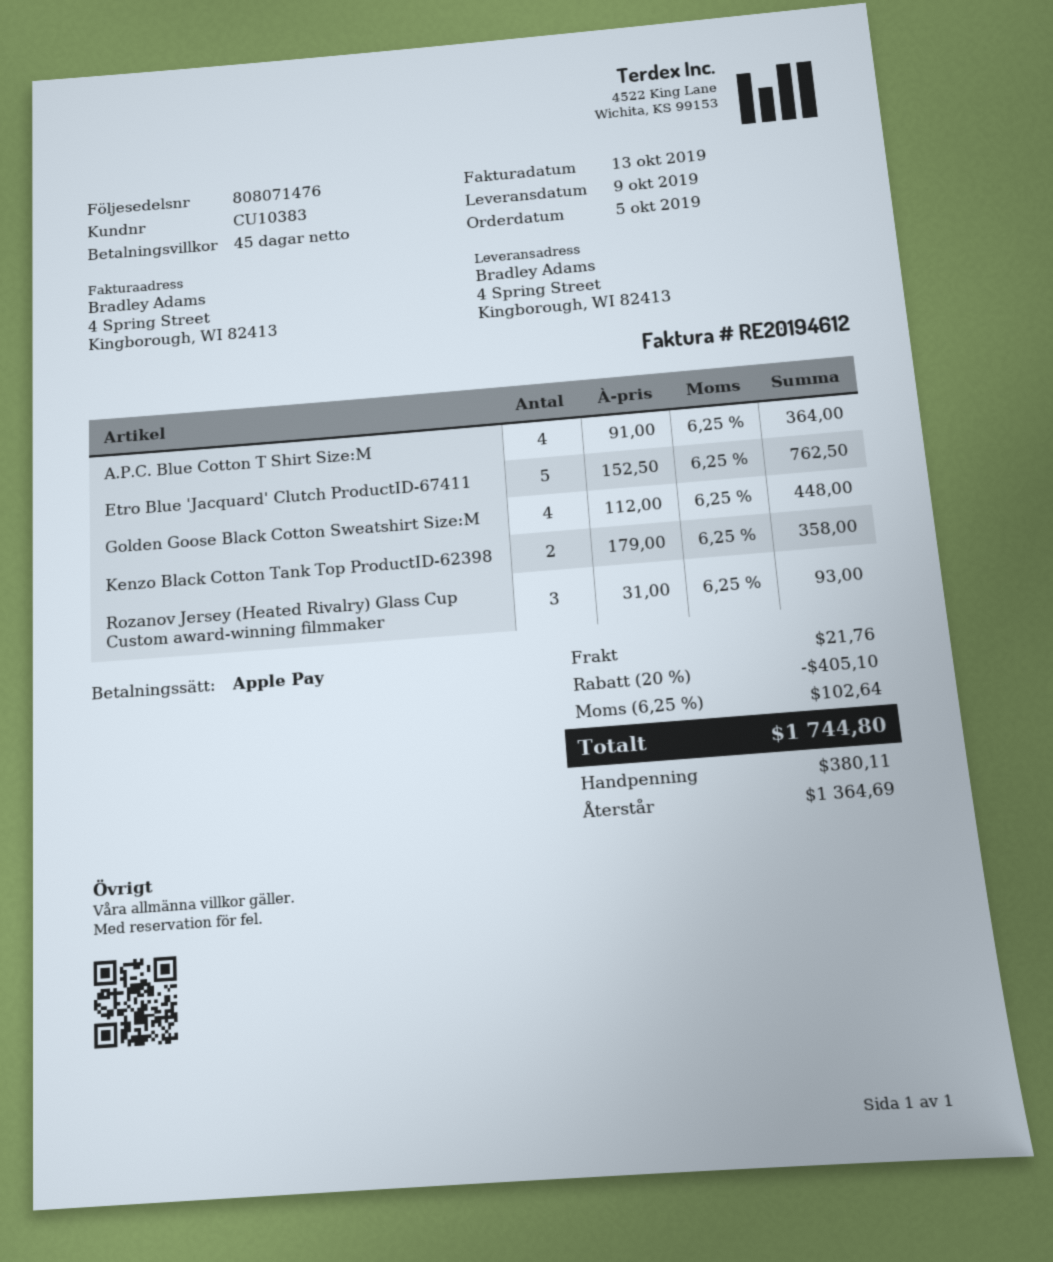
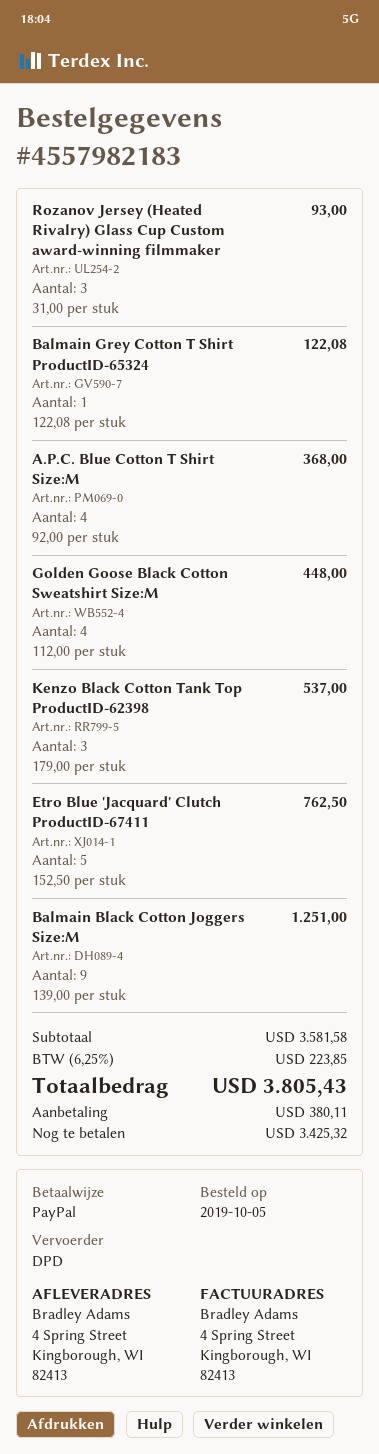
payment method: Apple Pay -> PayPal
A.P.C. Blue Cotton T Shirt Size:M: 4 x 91.00 = 364.00 -> 4 x 92.00 = 368.00
Kenzo Black Cotton Tank Top ProductID-62398: 2 x 179.00 = 358.00 -> 3 x 179.00 = 537.00
Balmain Grey Cotton T Shirt ProductID-65324: none -> 1 x 122.08 = 122.08
Balmain Black Cotton Joggers Size:M: none -> 9 x 139.00 = 1251.00
discount: 20% = 405.10 -> none
shipping: 21.76 -> none
tax: 6.25% = 102.64 -> 6.25% = 223.85
total: 1744.80 -> 3805.43
balance: 1364.69 -> 3425.32

